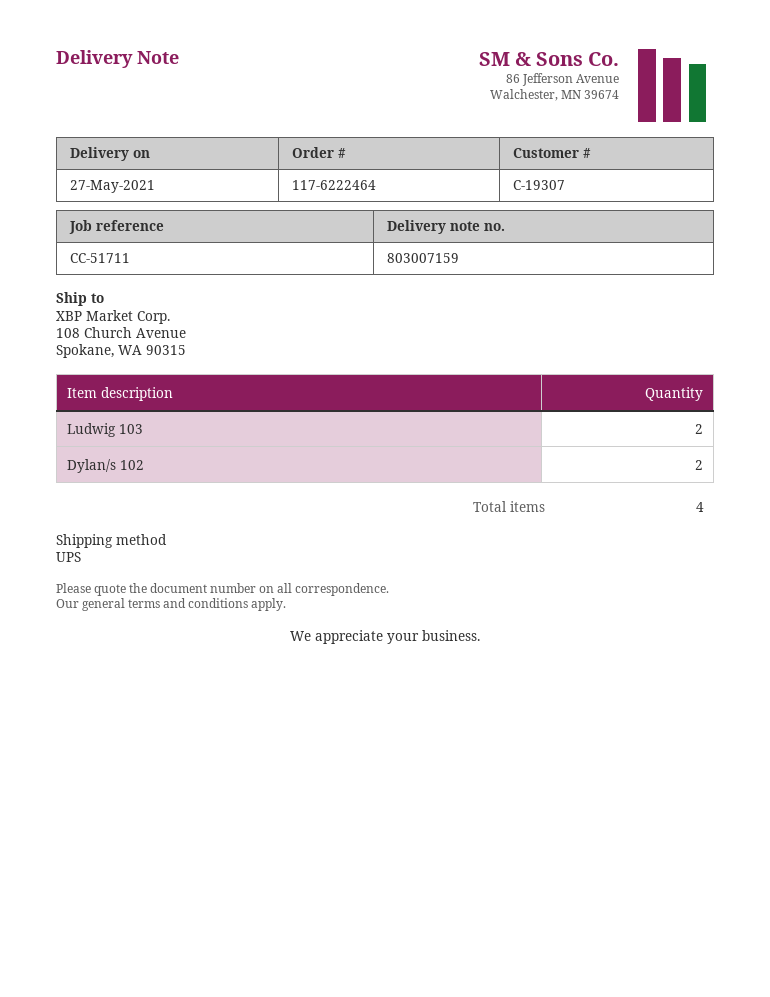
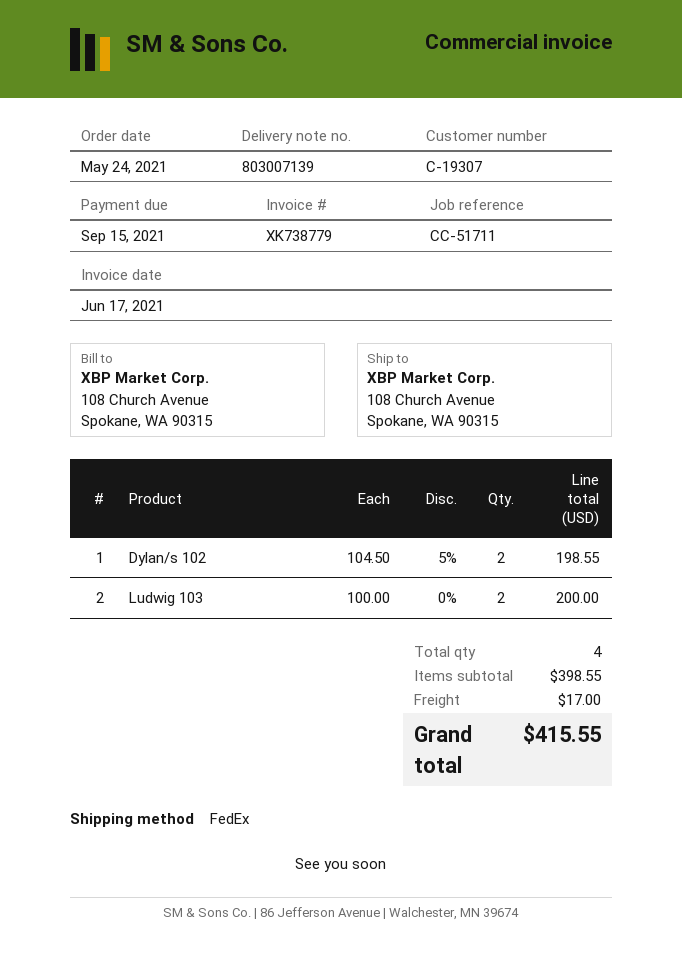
delivery note number: 803007159 -> 803007139
shipping method: UPS -> FedEx

